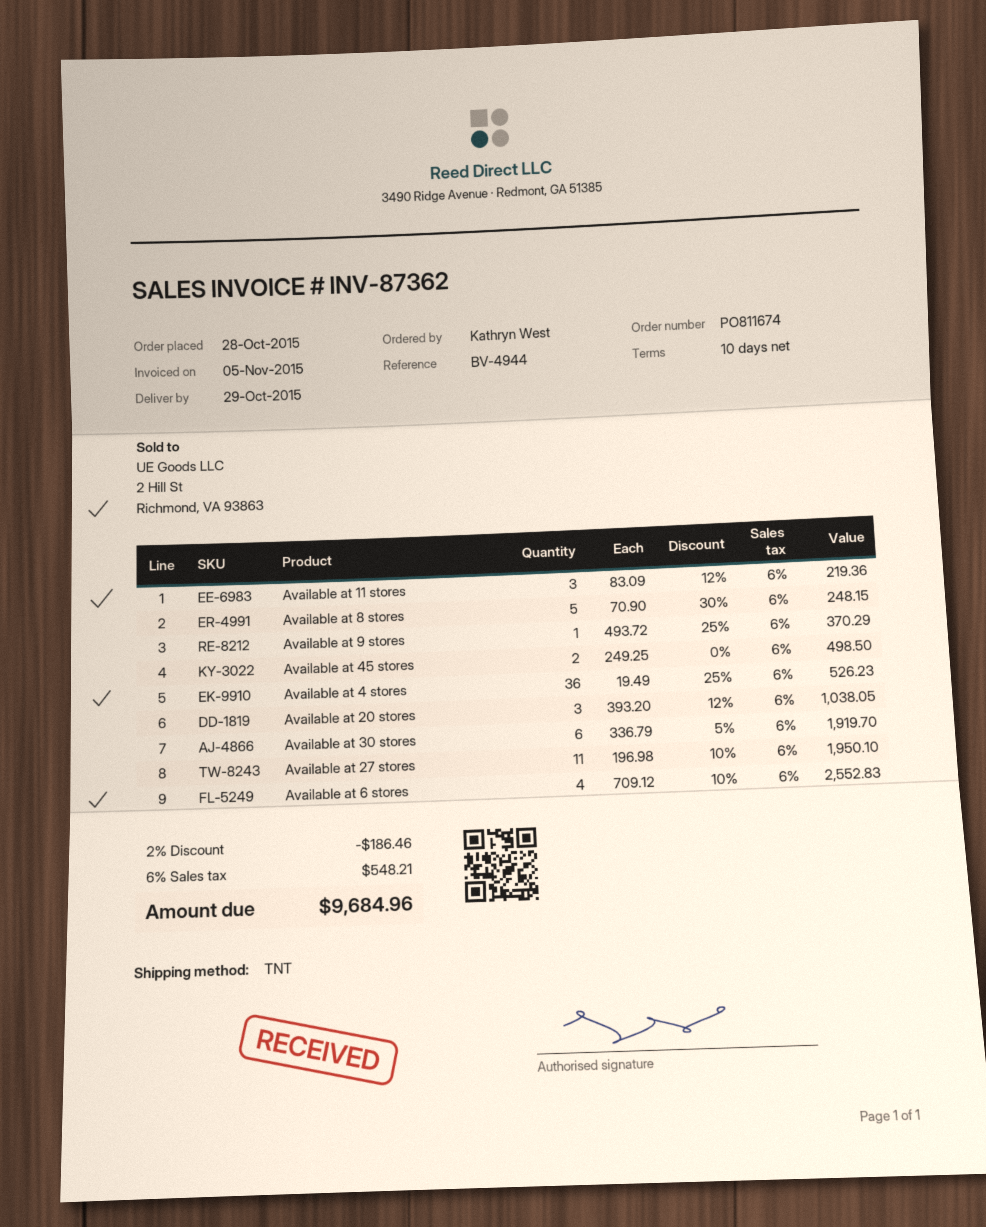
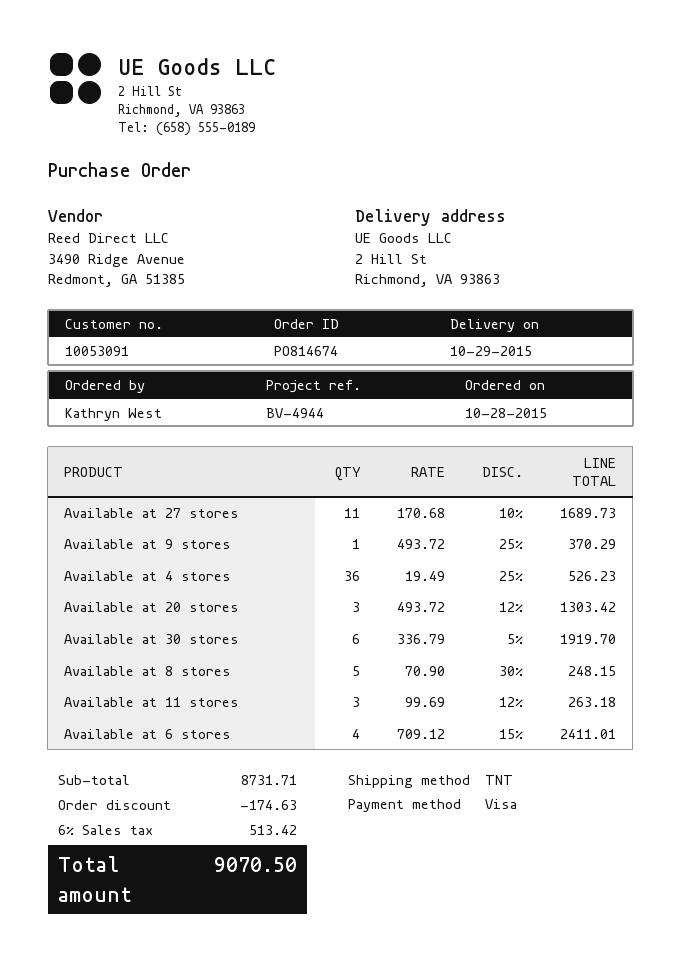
order number: PO811674 -> PO814674
Available at 11 stores: 3 x 83.09 - 12% = 219.36 -> 3 x 99.69 - 12% = 263.18
Available at 45 stores: 2 x 249.25 = 498.50 -> none
Available at 20 stores: 3 x 393.20 - 12% = 1038.05 -> 3 x 493.72 - 12% = 1303.42
Available at 27 stores: 11 x 196.98 - 10% = 1950.10 -> 11 x 170.68 - 10% = 1689.73
Available at 6 stores: 4 x 709.12 - 10% = 2552.83 -> 4 x 709.12 - 15% = 2411.01
discount: 186.46 -> 174.63
tax: 6% = 548.21 -> 6% = 513.42
total: 9684.96 -> 9070.50

